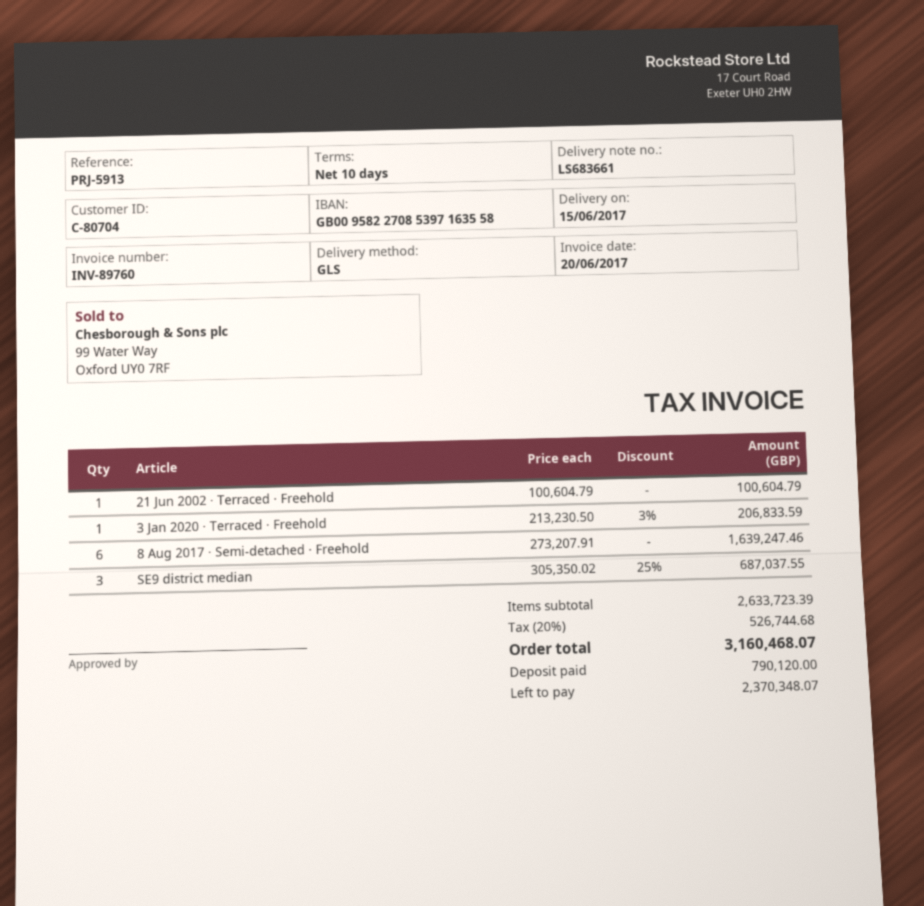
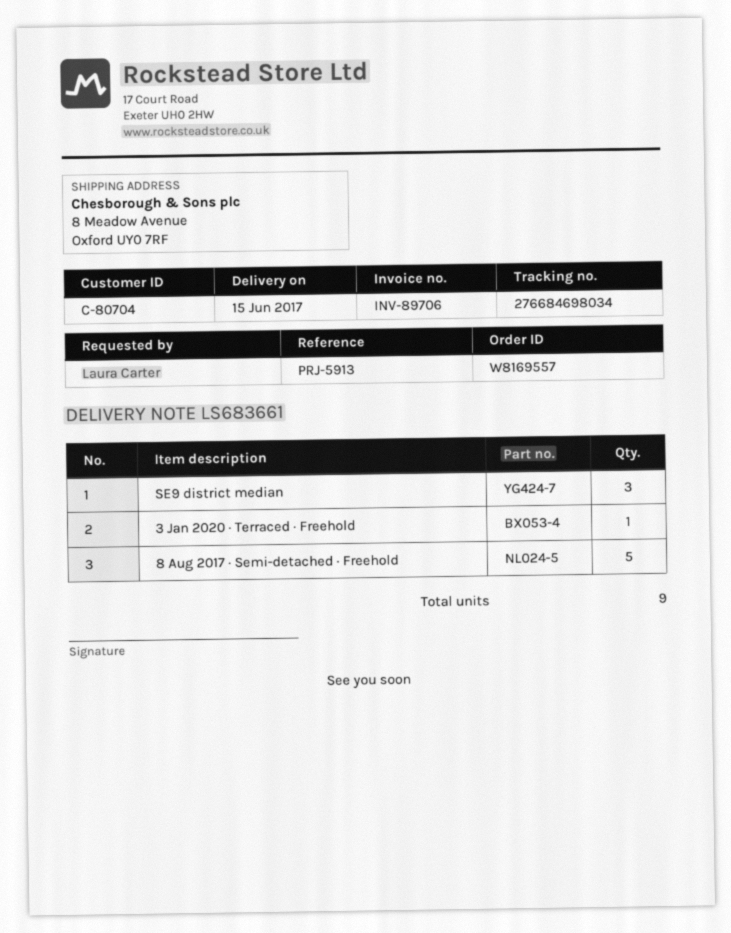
invoice number: INV-89760 -> INV-89706
21 Jun 2002 · Terraced · Freehold: 1 -> none
8 Aug 2017 · Semi-detached · Freehold: 6 -> 5

